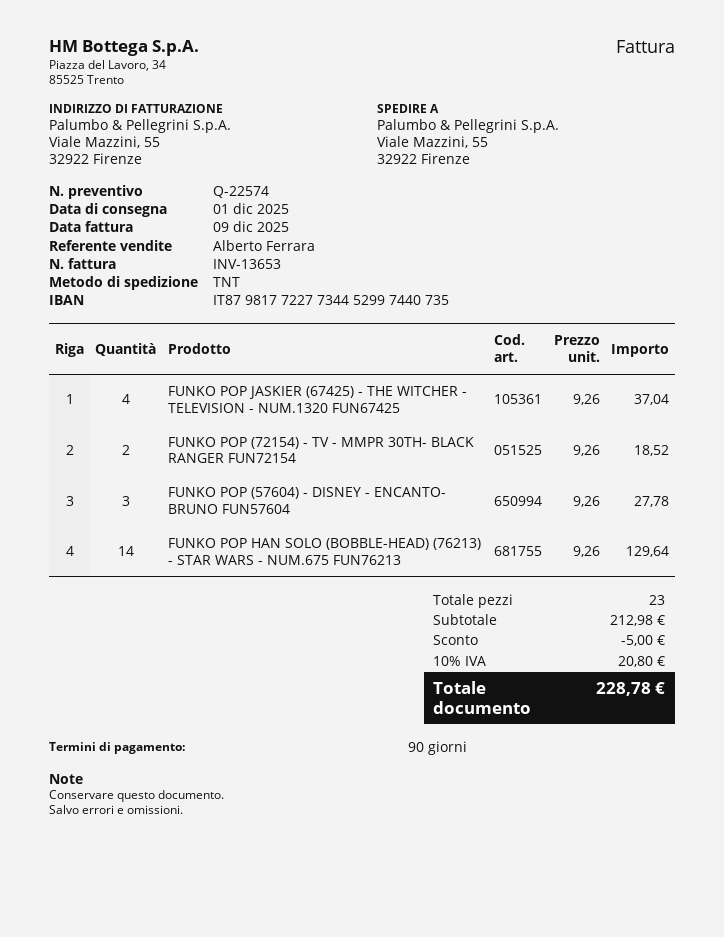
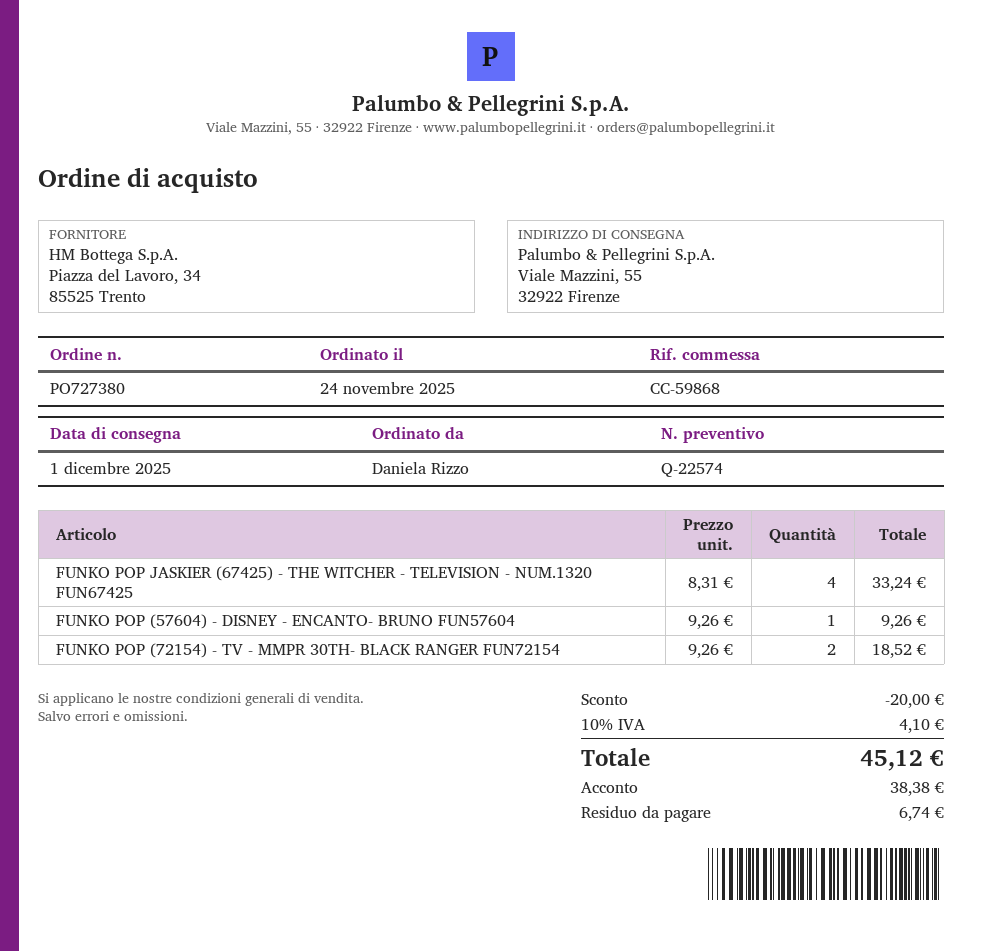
FUNKO POP JASKIER (67425) - THE WITCHER - TELEVISION - NUM.1320 FUN67425: 4 x 9.26 = 37.04 -> 4 x 8.31 = 33.24
FUNKO POP (57604) - DISNEY - ENCANTO- BRUNO FUN57604: 3 x 9.26 = 27.78 -> 1 x 9.26 = 9.26
FUNKO POP HAN SOLO (BOBBLE-HEAD) (76213) - STAR WARS - NUM.675 FUN76213: 14 x 9.26 = 129.64 -> none
discount: 5.00 -> 20.00
tax: 10% = 20.80 -> 10% = 4.10
total: 228.78 -> 45.12

